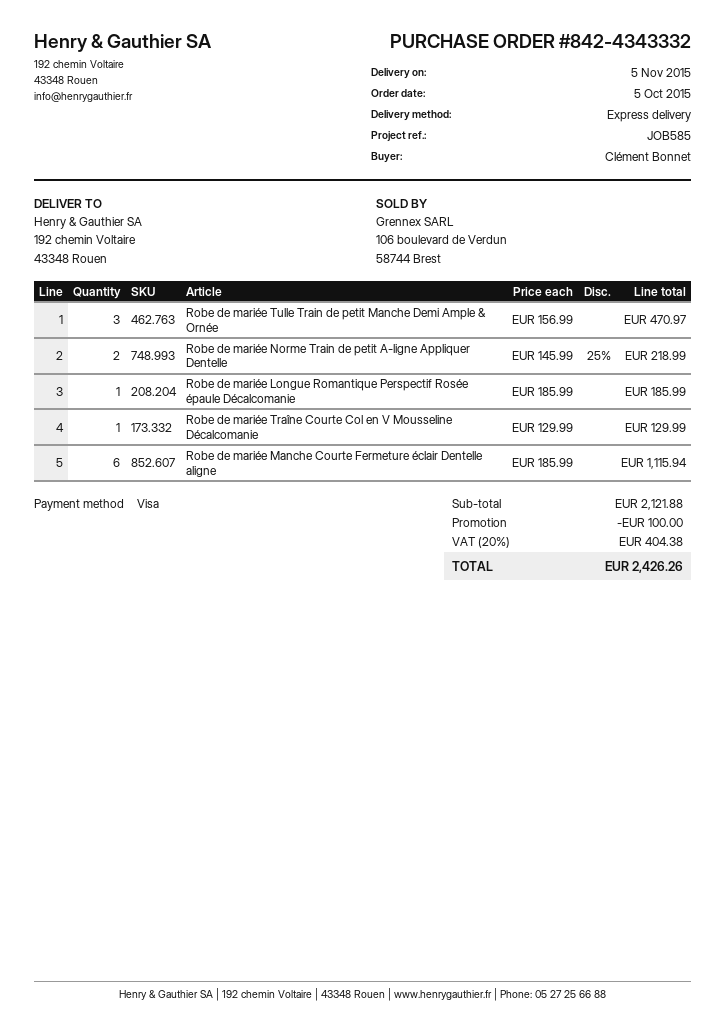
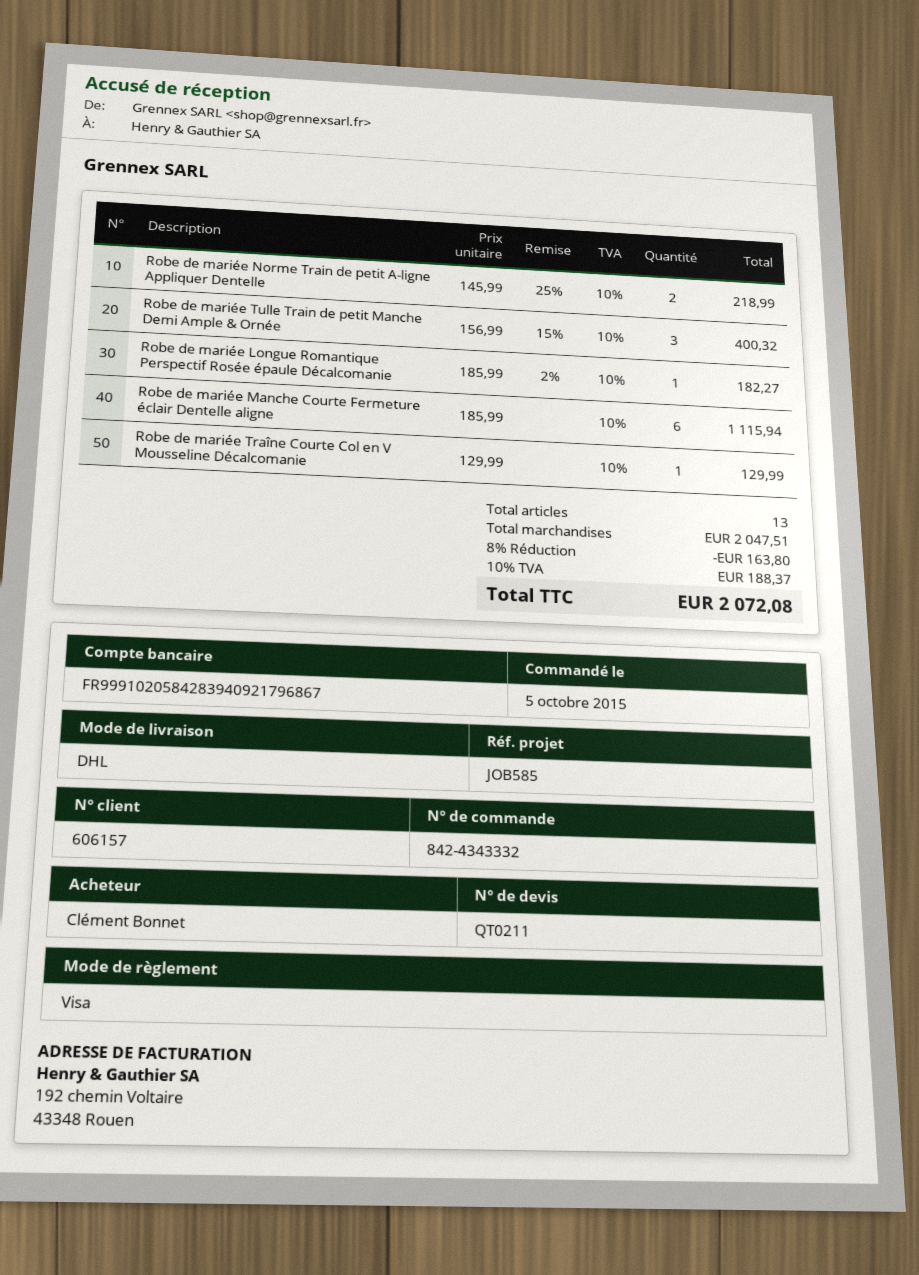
shipping method: express -> DHL
Robe de mariée Tulle Train de petit Manche Demi Ample & Ornée: 3 x 156.99 = 470.97 -> 3 x 156.99 - 15% = 400.32
Robe de mariée Longue Romantique Perspectif Rosée épaule Décalcomanie: 1 x 185.99 = 185.99 -> 1 x 185.99 - 2% = 182.27
subtotal: 2121.88 -> 2047.51
discount: 100.00 -> 163.80
tax: 20% = 404.38 -> 10% = 188.37
total: 2426.26 -> 2072.08

